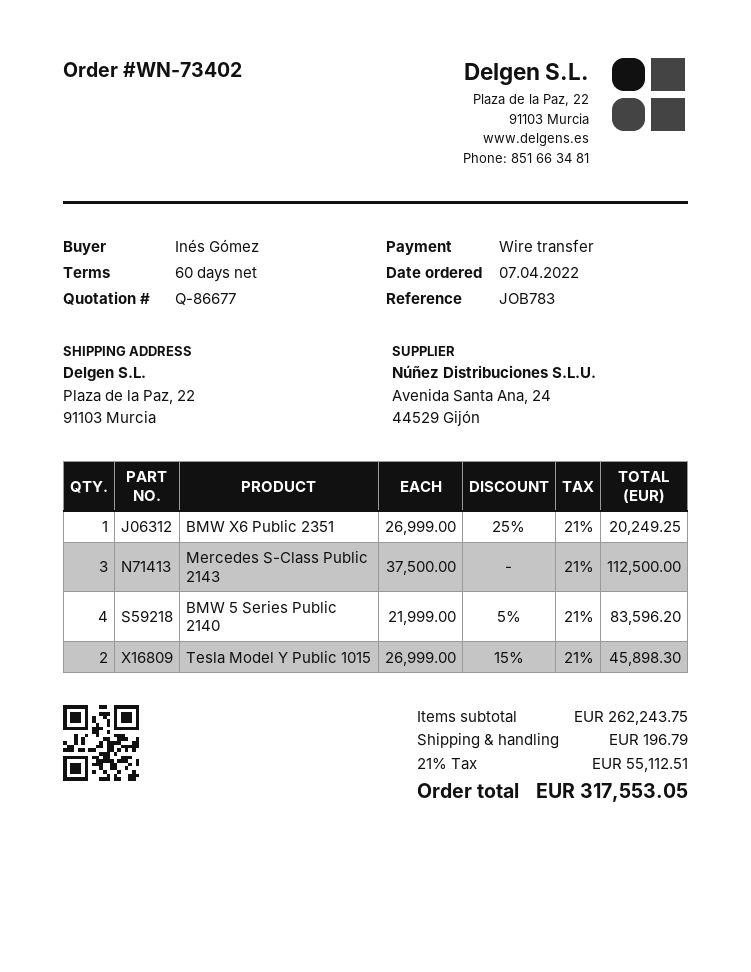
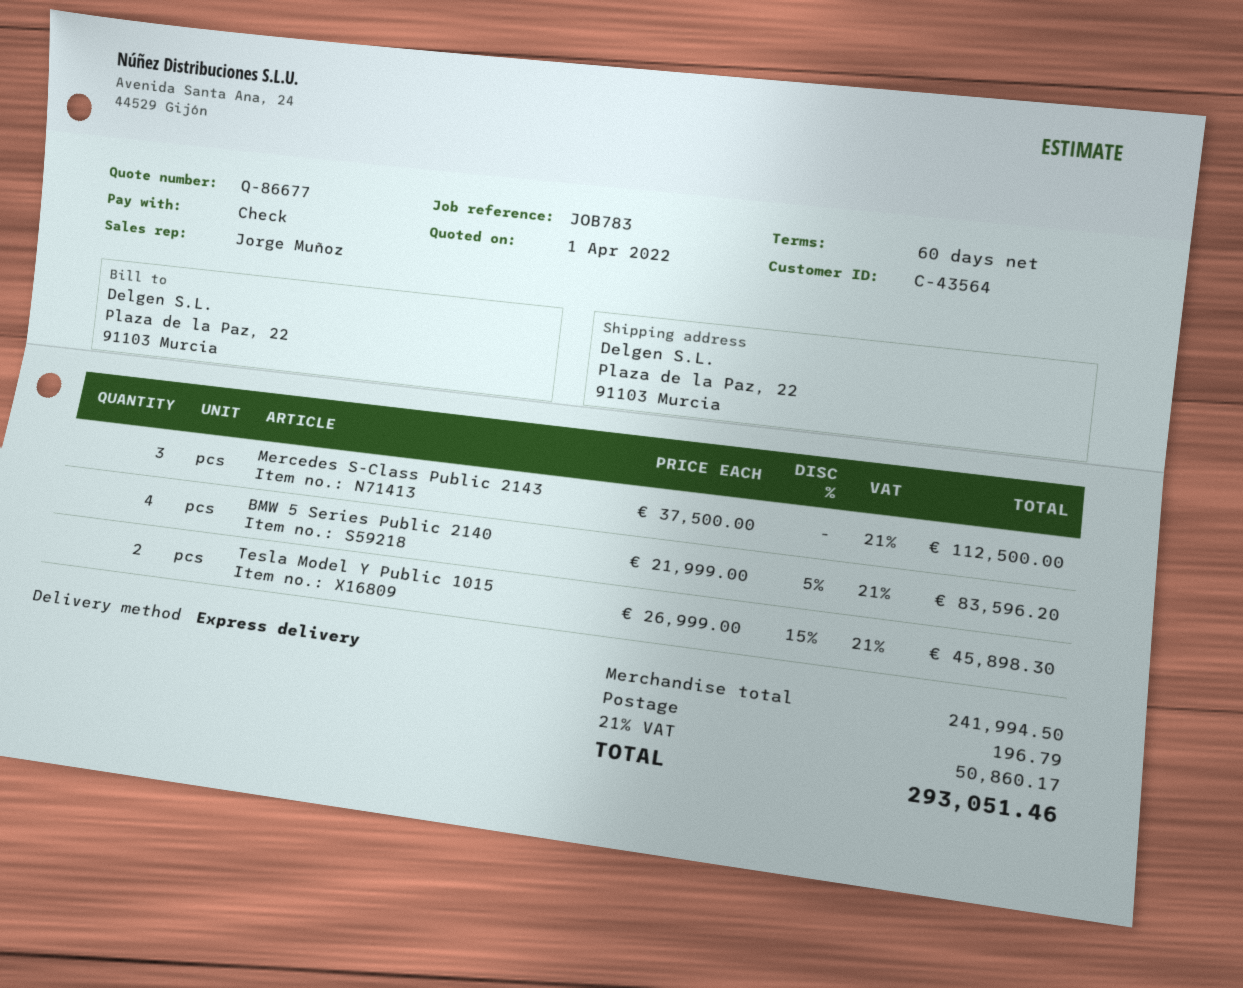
payment method: bank transfer -> cheque
BMW X6 Public 2351: 1 x 26999.00 - 25% = 20249.25 -> none
subtotal: 262243.75 -> 241994.50
tax: 21% = 55112.51 -> 21% = 50860.17
total: 317553.05 -> 293051.46

